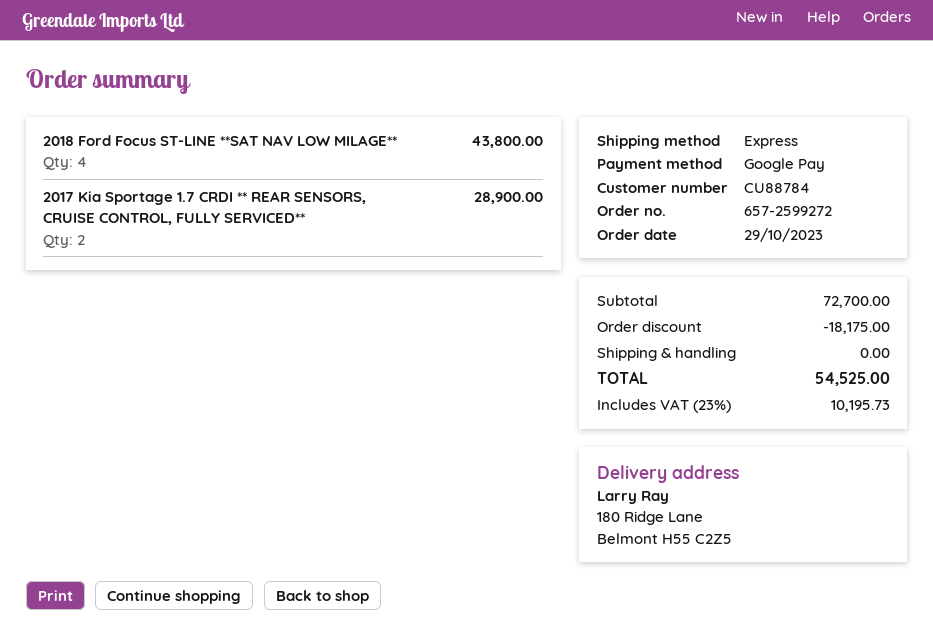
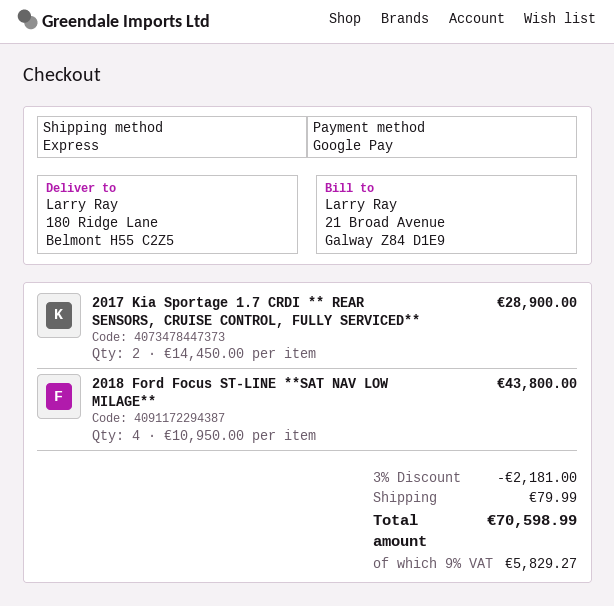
discount: 18175.00 -> 2181.00
shipping: 0.00 -> 79.99
tax: 23% = 10195.73 -> 9% = 5829.27
total: 54525.00 -> 70598.99

